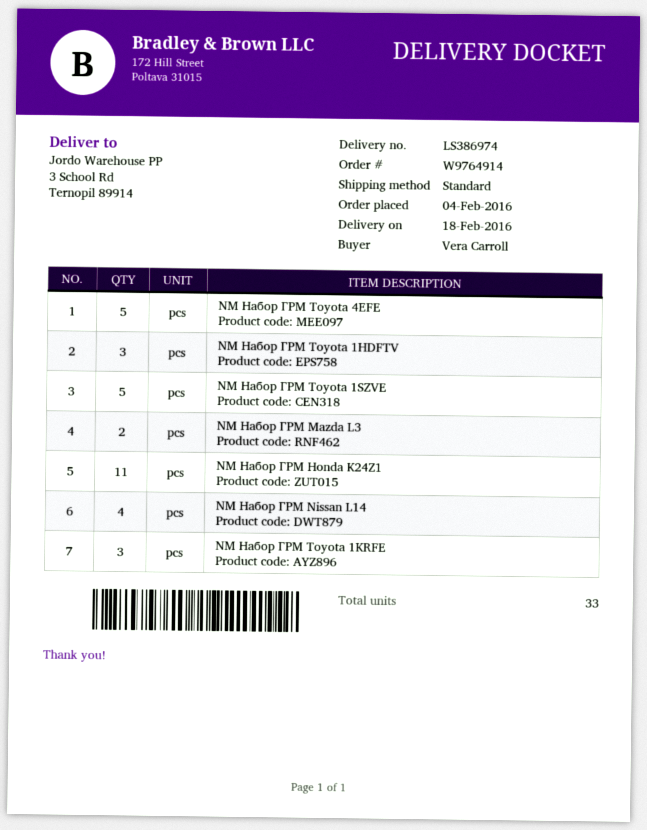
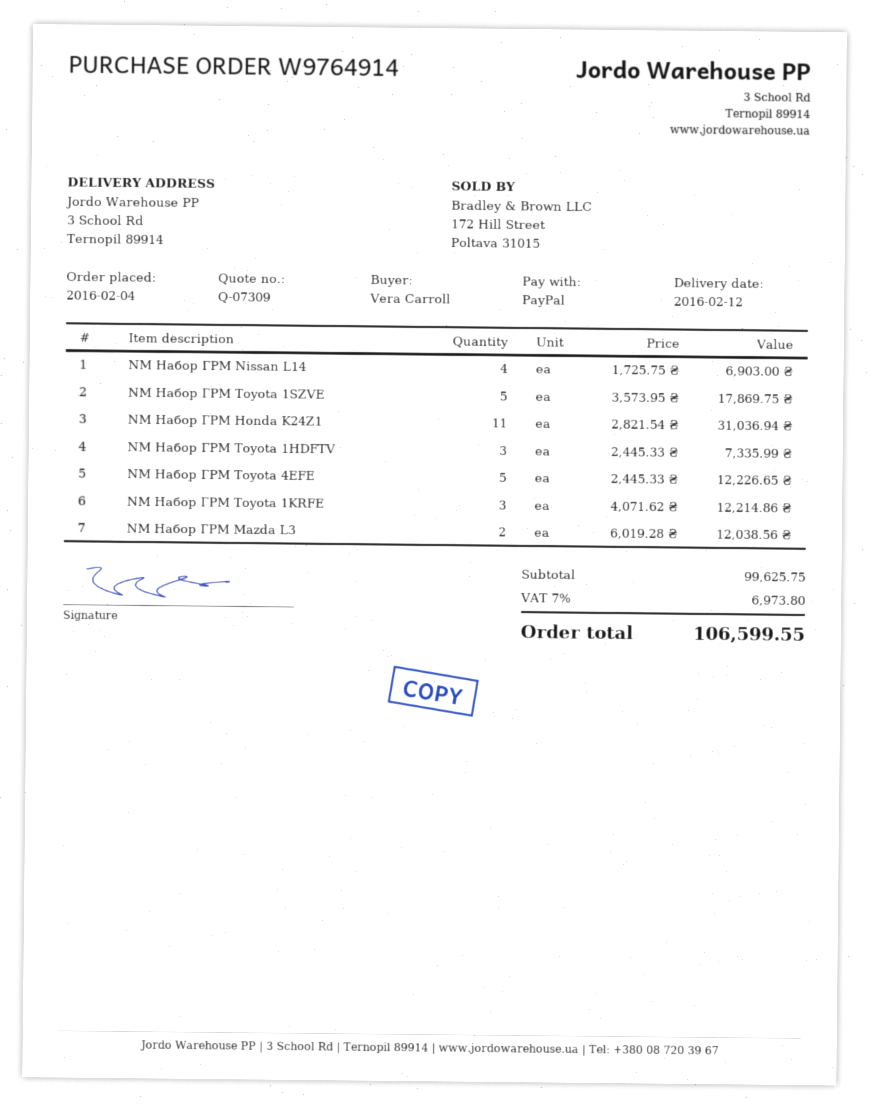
delivery date: 2016-02-18 -> 2016-02-12

